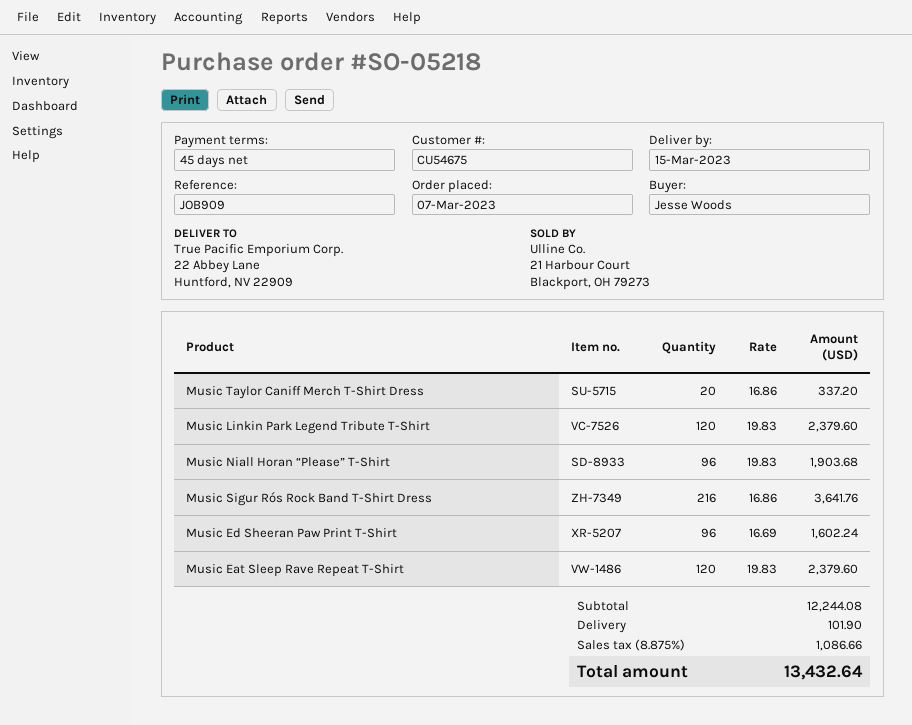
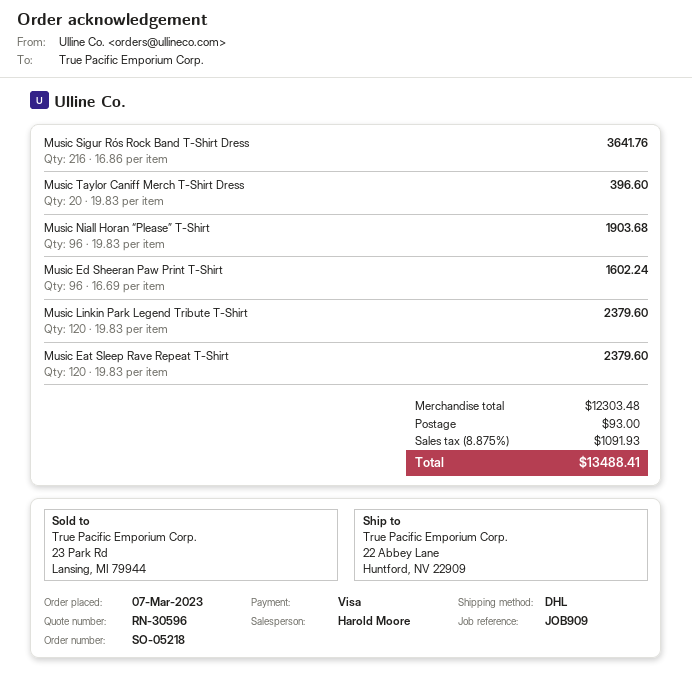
Music Taylor Caniff Merch T-Shirt Dress: 20 x 16.86 = 337.20 -> 20 x 19.83 = 396.60
subtotal: 12244.08 -> 12303.48
shipping: 101.90 -> 93.00
tax: 8.875% = 1086.66 -> 8.875% = 1091.93
total: 13432.64 -> 13488.41

